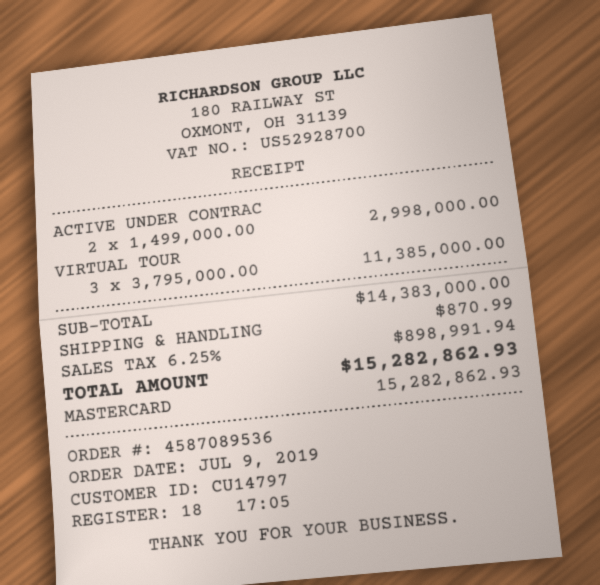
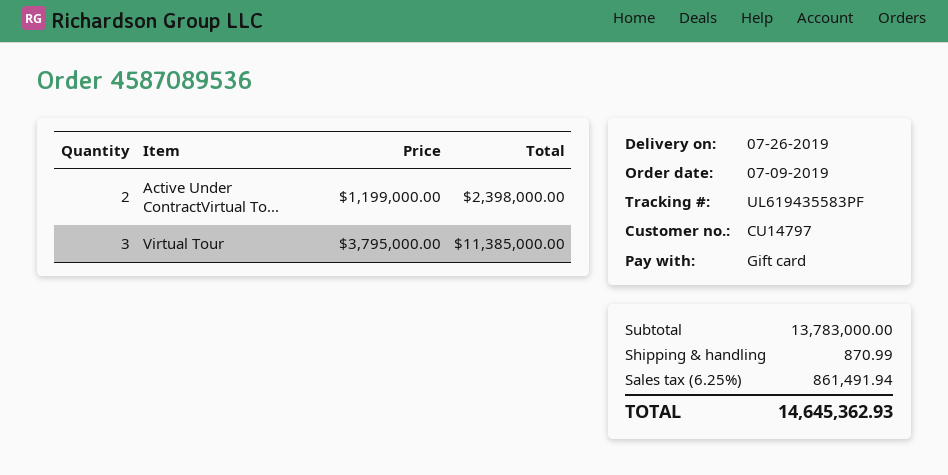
payment method: Mastercard -> gift card
ACTIVE UNDER CONTRAC: 2 x 1499000.00 = 2998000.00 -> 2 x 1199000.00 = 2398000.00
subtotal: 14383000.00 -> 13783000.00
tax: 6.25% = 898991.94 -> 6.25% = 861491.94
total: 15282862.93 -> 14645362.93

